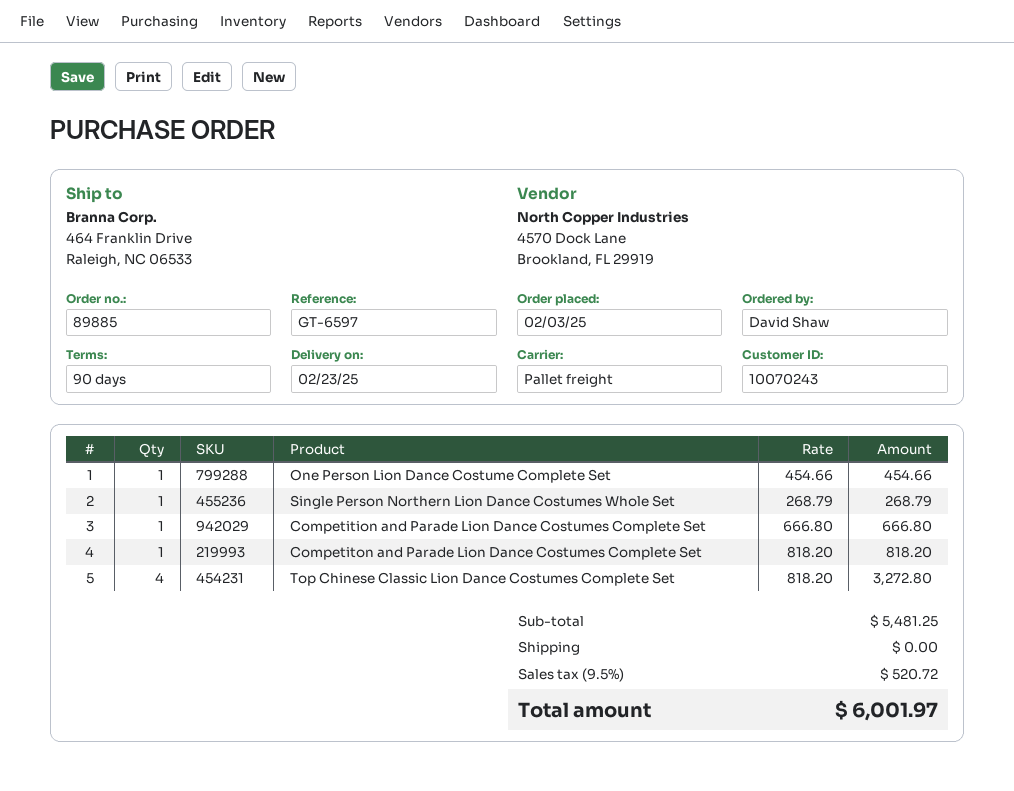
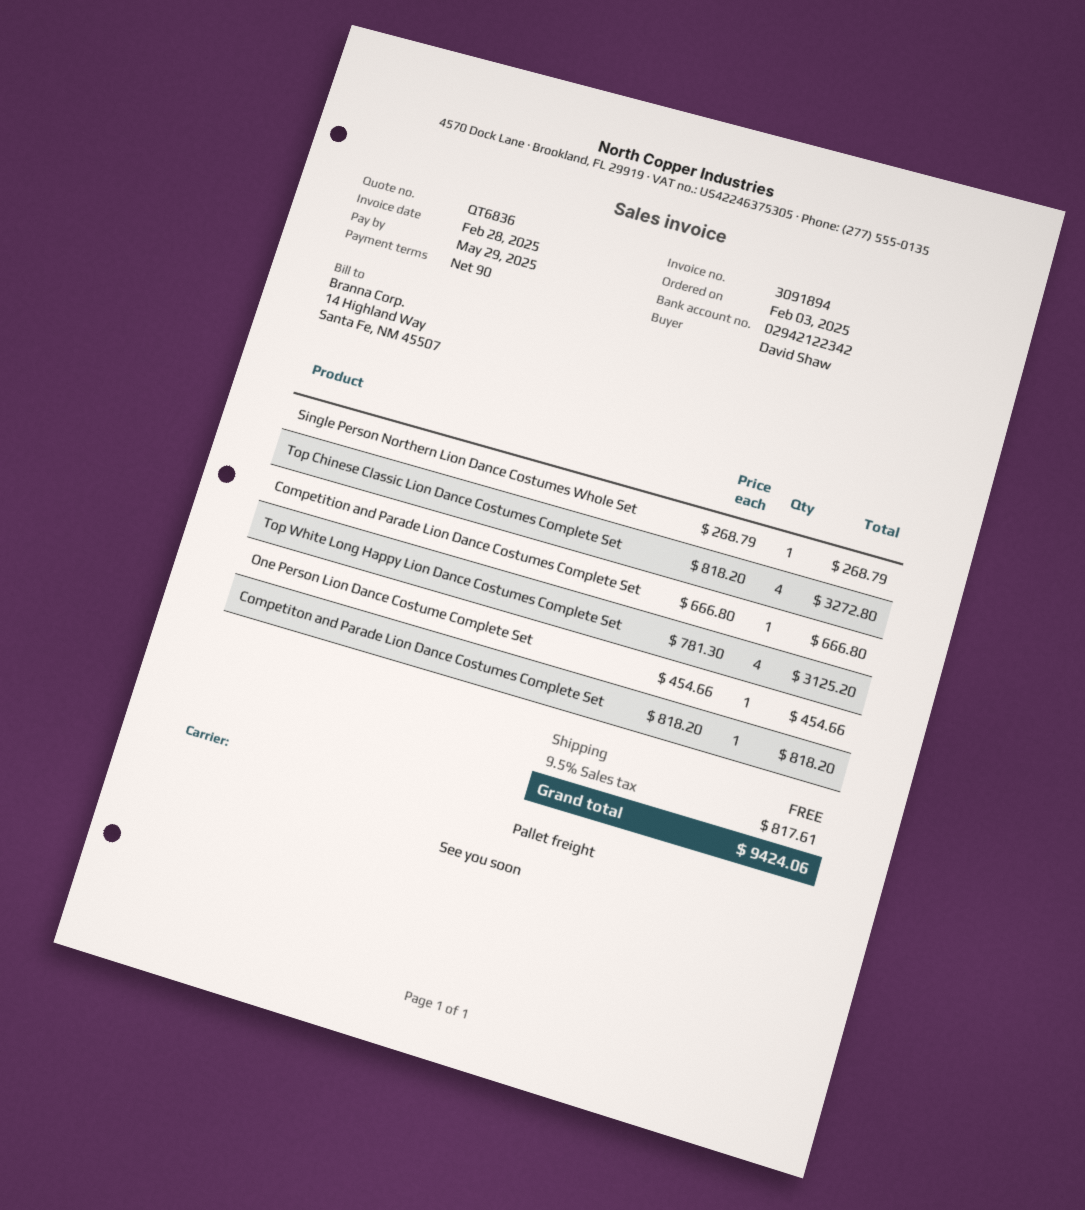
Top White Long Happy Lion Dance Costumes Complete Set: none -> 4 x 781.30 = 3125.20
tax: 9.5% = 520.72 -> 9.5% = 817.61
total: 6001.97 -> 9424.06

